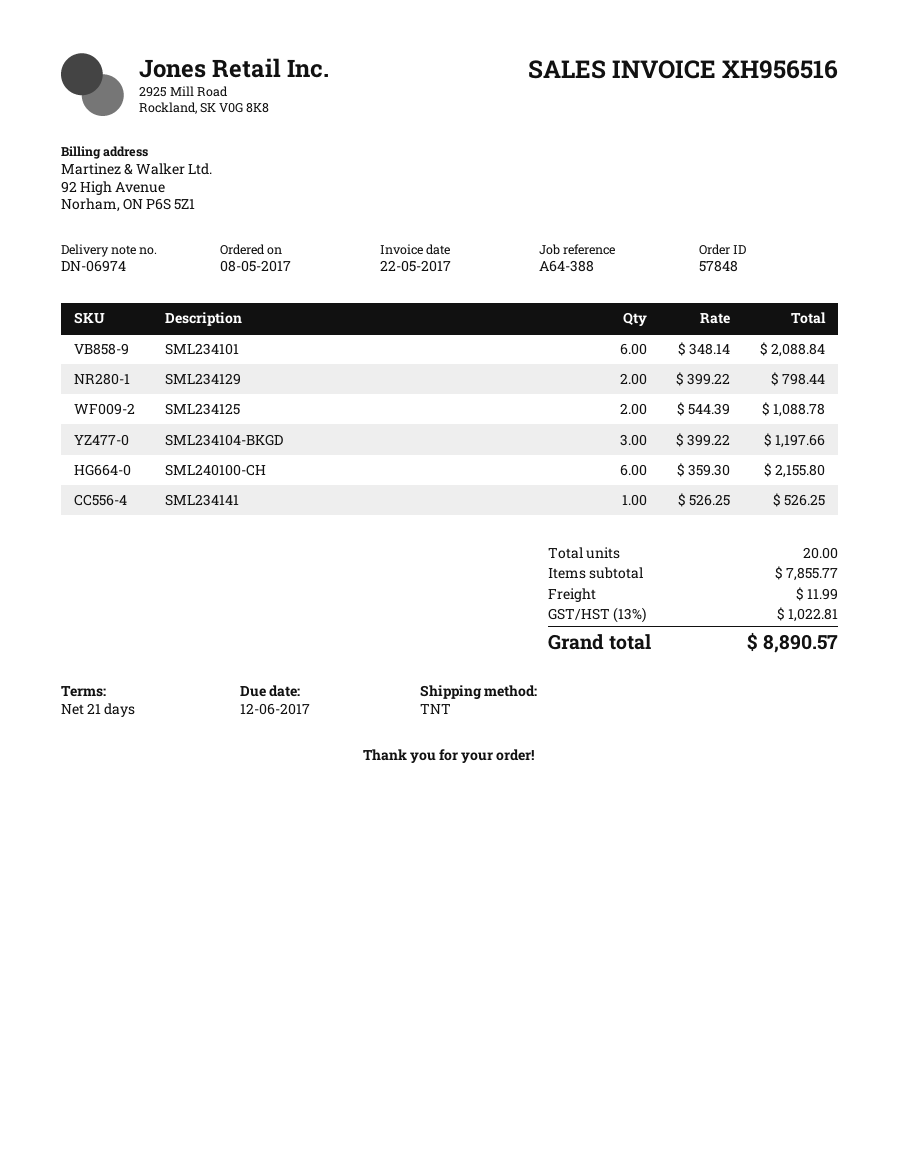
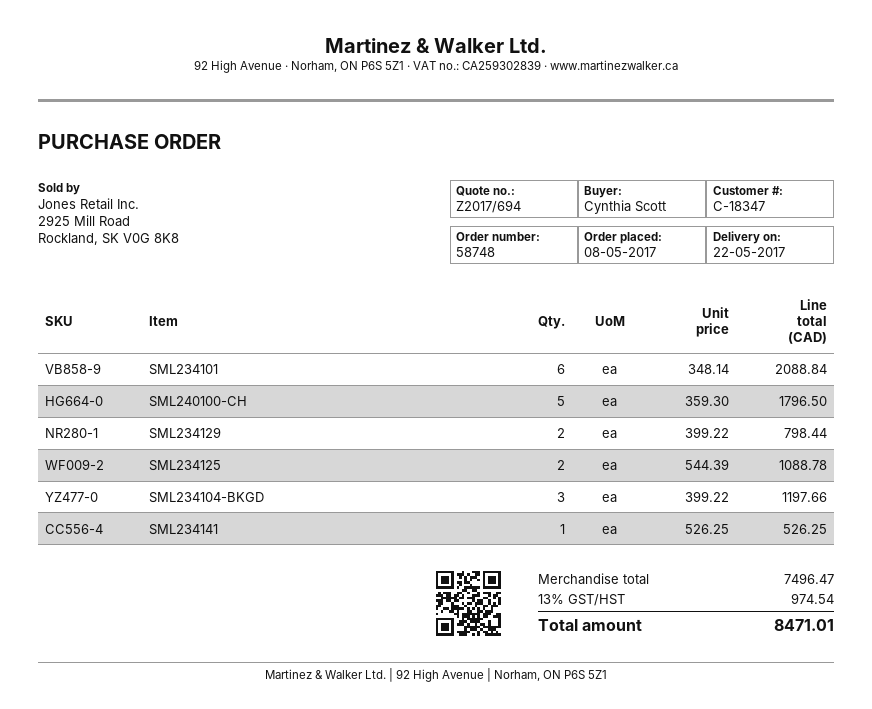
order number: 57848 -> 58748
SML240100-CH: 6 x 359.30 = 2155.80 -> 5 x 359.30 = 1796.50
subtotal: 7855.77 -> 7496.47
shipping: 11.99 -> none
tax: 13% = 1022.81 -> 13% = 974.54
total: 8890.57 -> 8471.01

